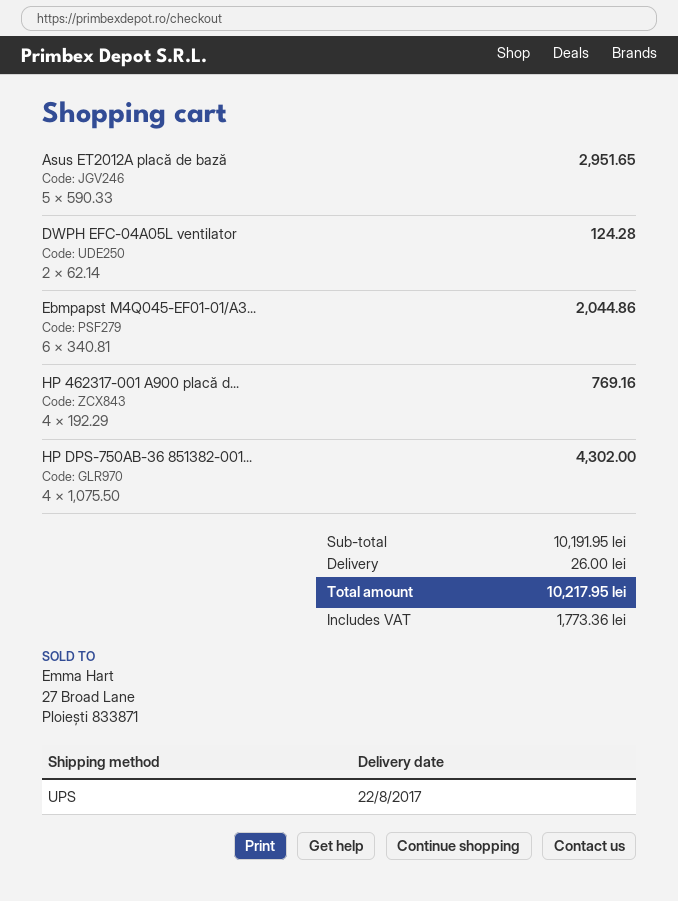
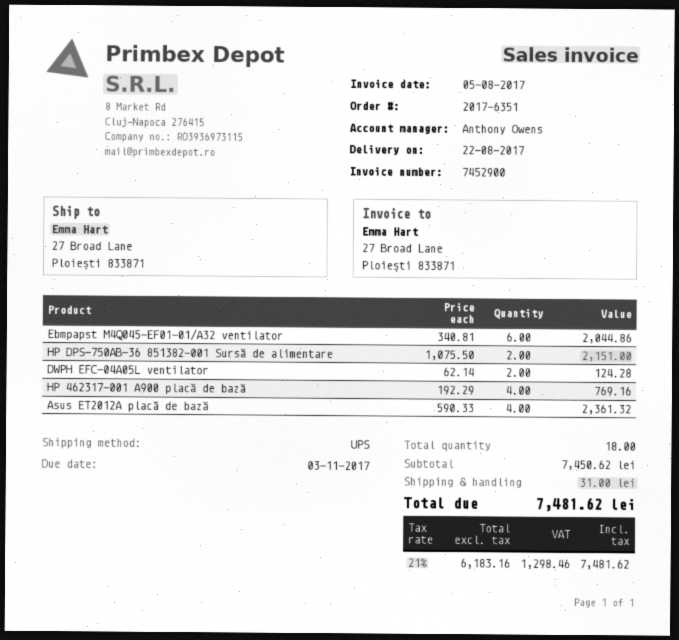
Asus ET2012A placă de bază: 5 x 590.33 = 2951.65 -> 4 x 590.33 = 2361.32
HP DPS-750AB-36 851382-001...: 4 x 1075.50 = 4302.00 -> 2 x 1075.50 = 2151.00
subtotal: 10191.95 -> 7450.62
shipping: 26.00 -> 31.00
tax: 1773.36 -> 1298.46
total: 10217.95 -> 7481.62

